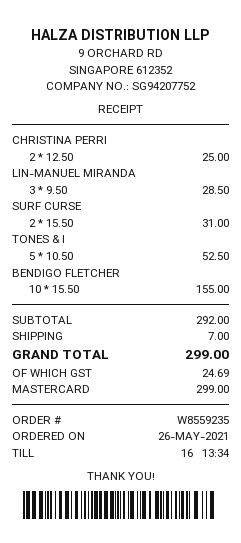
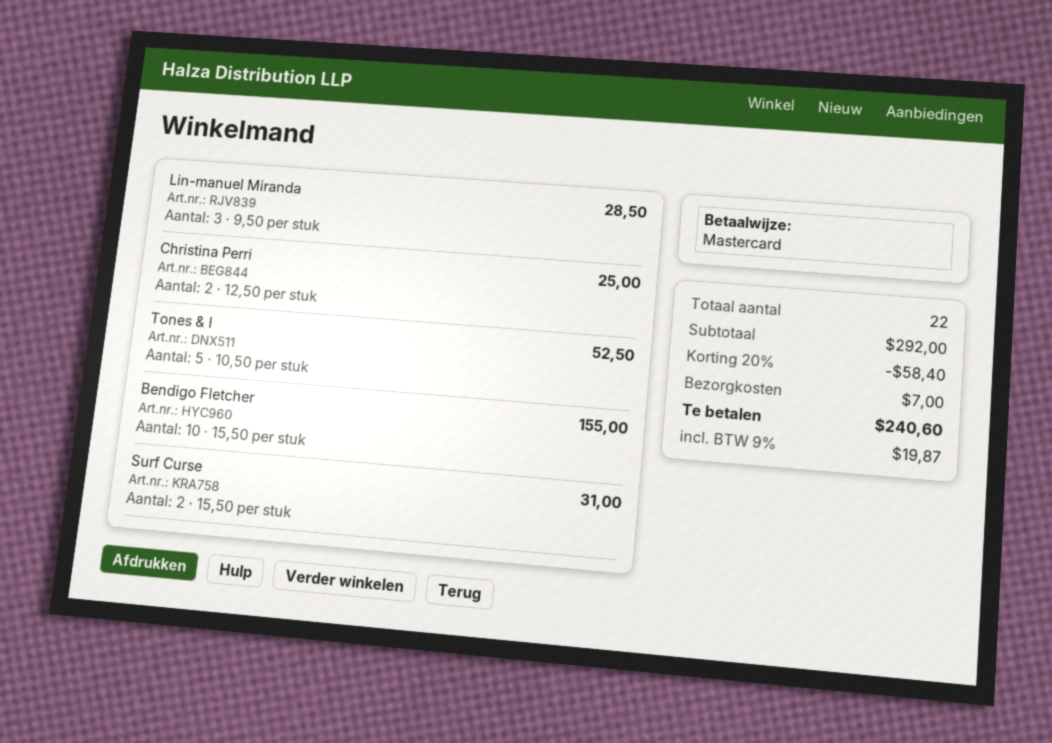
discount: none -> 20% = 58.40
tax: 24.69 -> 19.87
total: 299.00 -> 240.60

